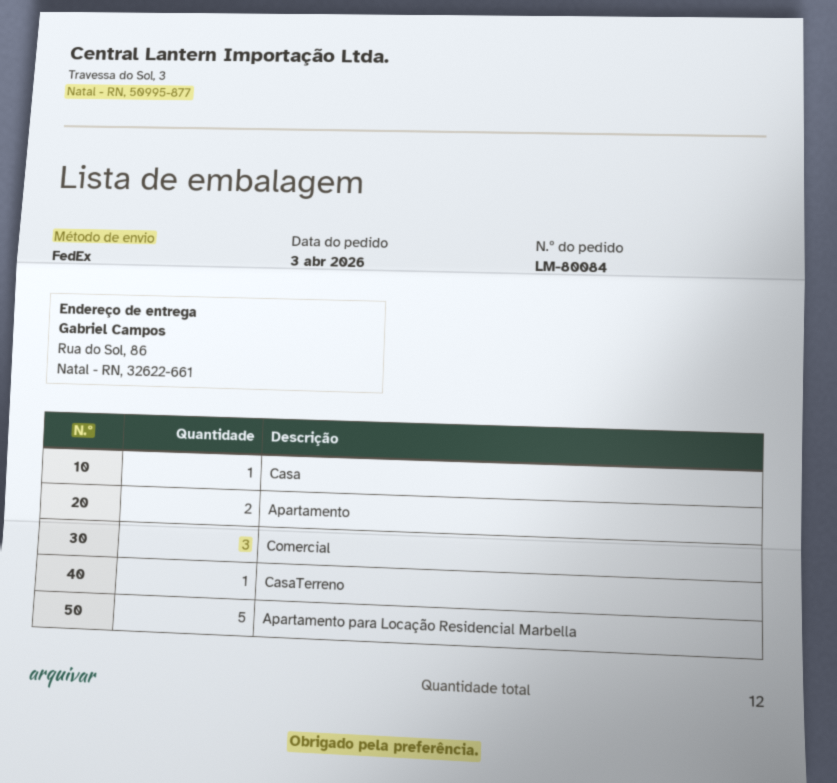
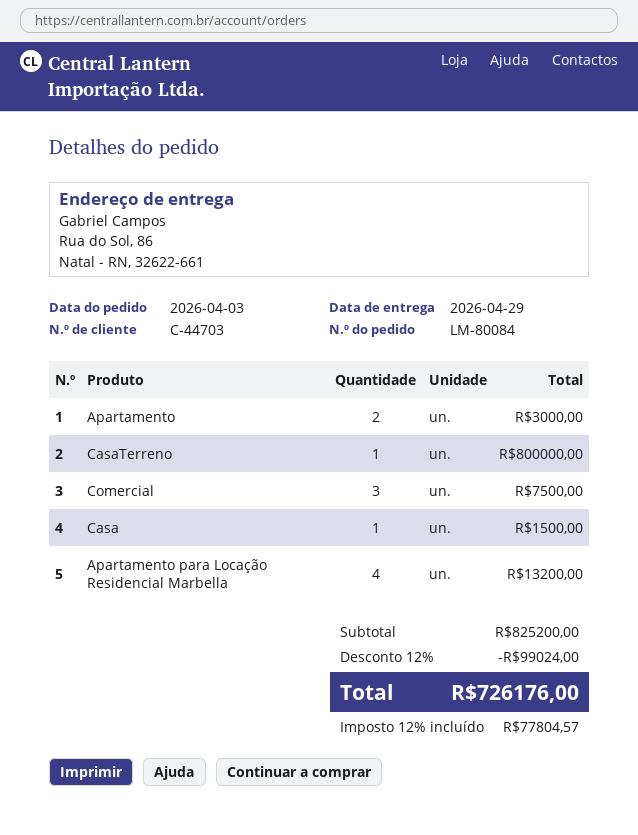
Apartamento para Locação Residencial Marbella: 5 -> 4

